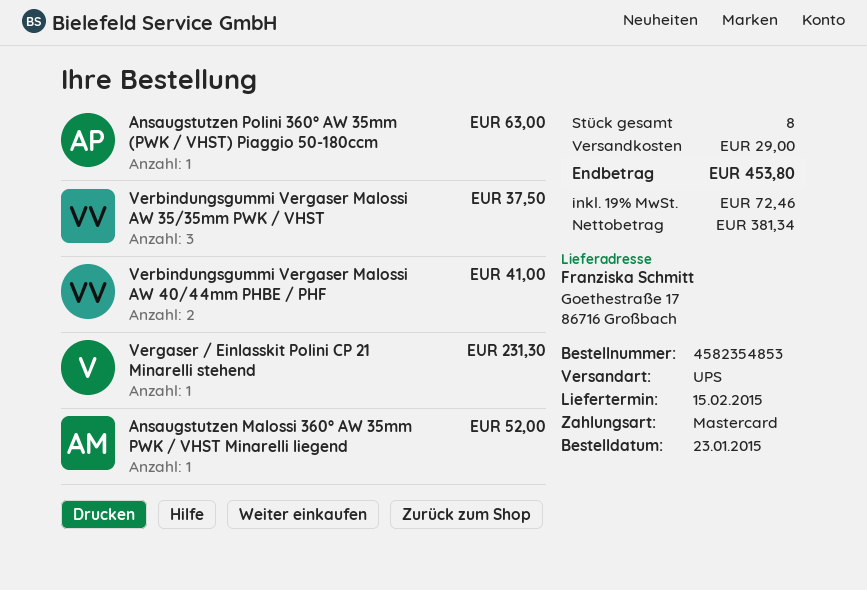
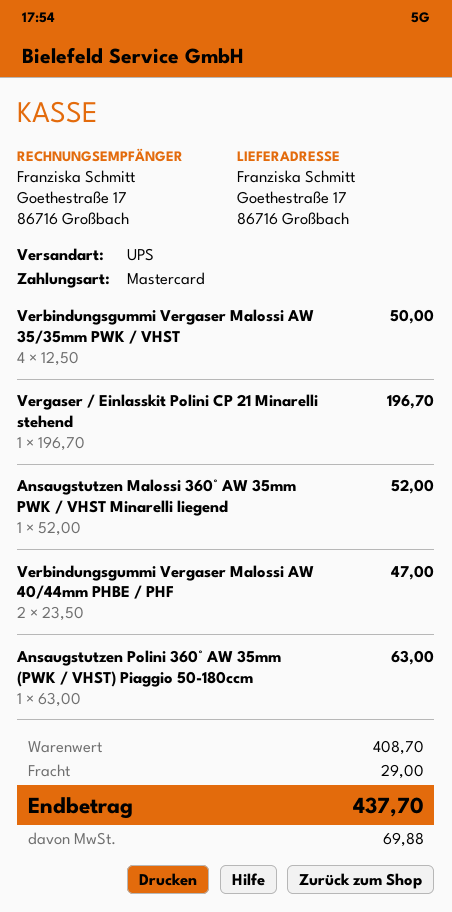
Verbindungsgummi Vergaser Malossi AW 35/35mm PWK / VHST: 3 for 37.50 -> 4 for 50.00
Verbindungsgummi Vergaser Malossi AW 40/44mm PHBE / PHF: 2 for 41.00 -> 2 for 47.00
Vergaser / Einlasskit Polini CP 21 Minarelli stehend: 1 for 231.30 -> 1 for 196.70
tax: 72.46 -> 69.88
total: 453.80 -> 437.70

